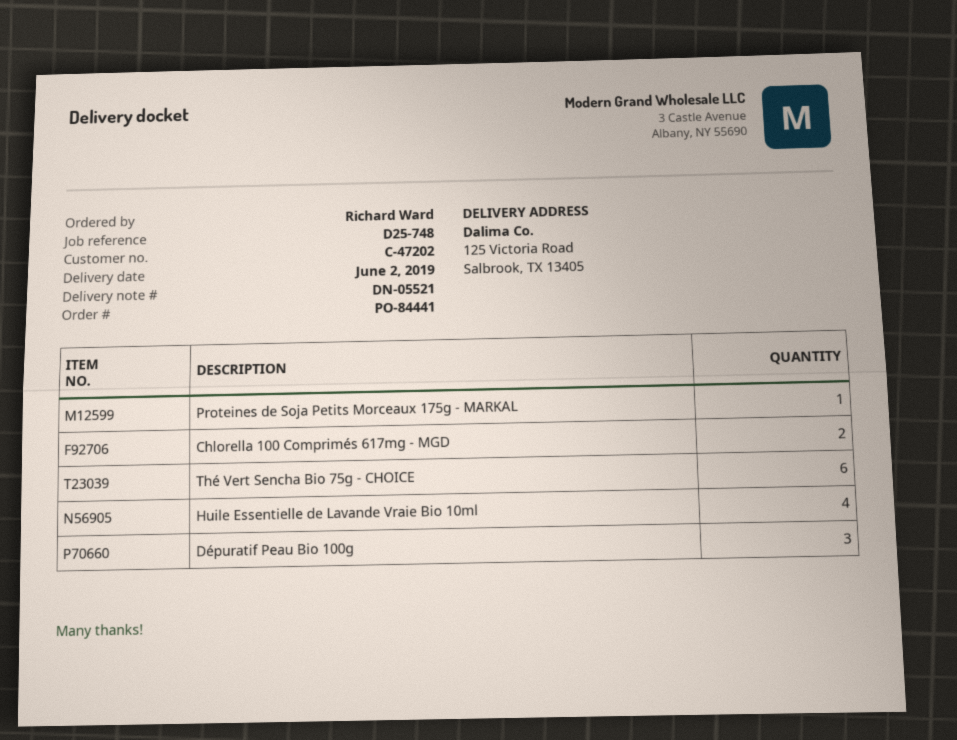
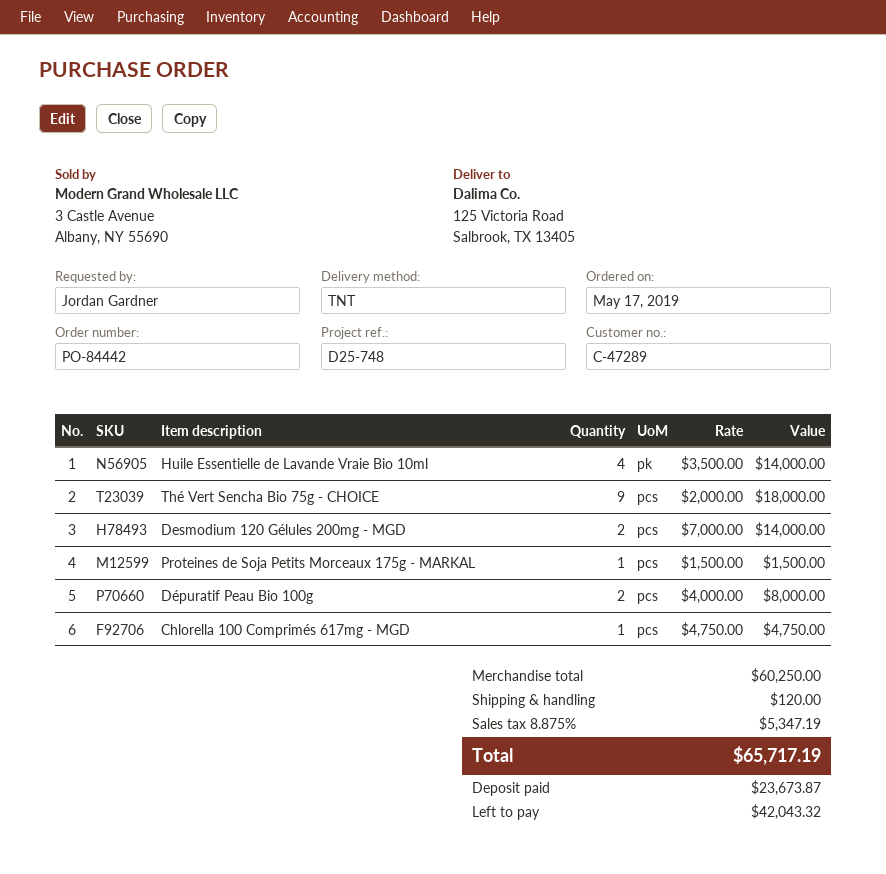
order number: PO-84441 -> PO-84442
customer number: C-47202 -> C-47289
ordered by: Richard Ward -> Jordan Gardner
Chlorella 100 Comprimés 617mg - MGD: 2 -> 1
Thé Vert Sencha Bio 75g - CHOICE: 6 -> 9
Dépuratif Peau Bio 100g: 3 -> 2
Desmodium 120 Gélules 200mg - MGD: none -> 2

